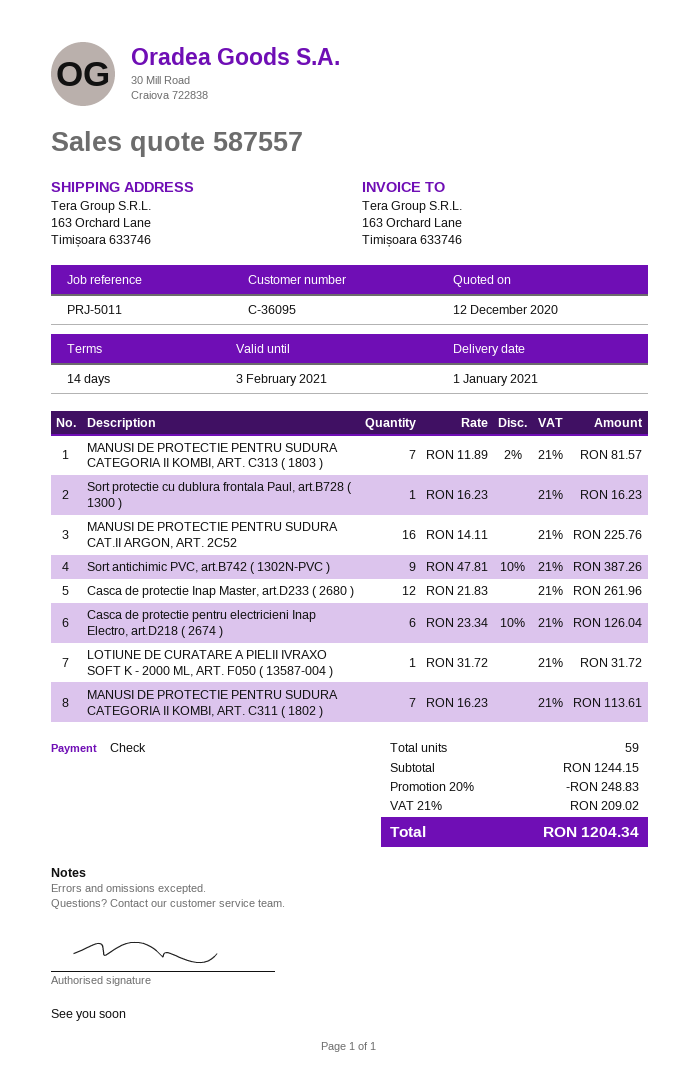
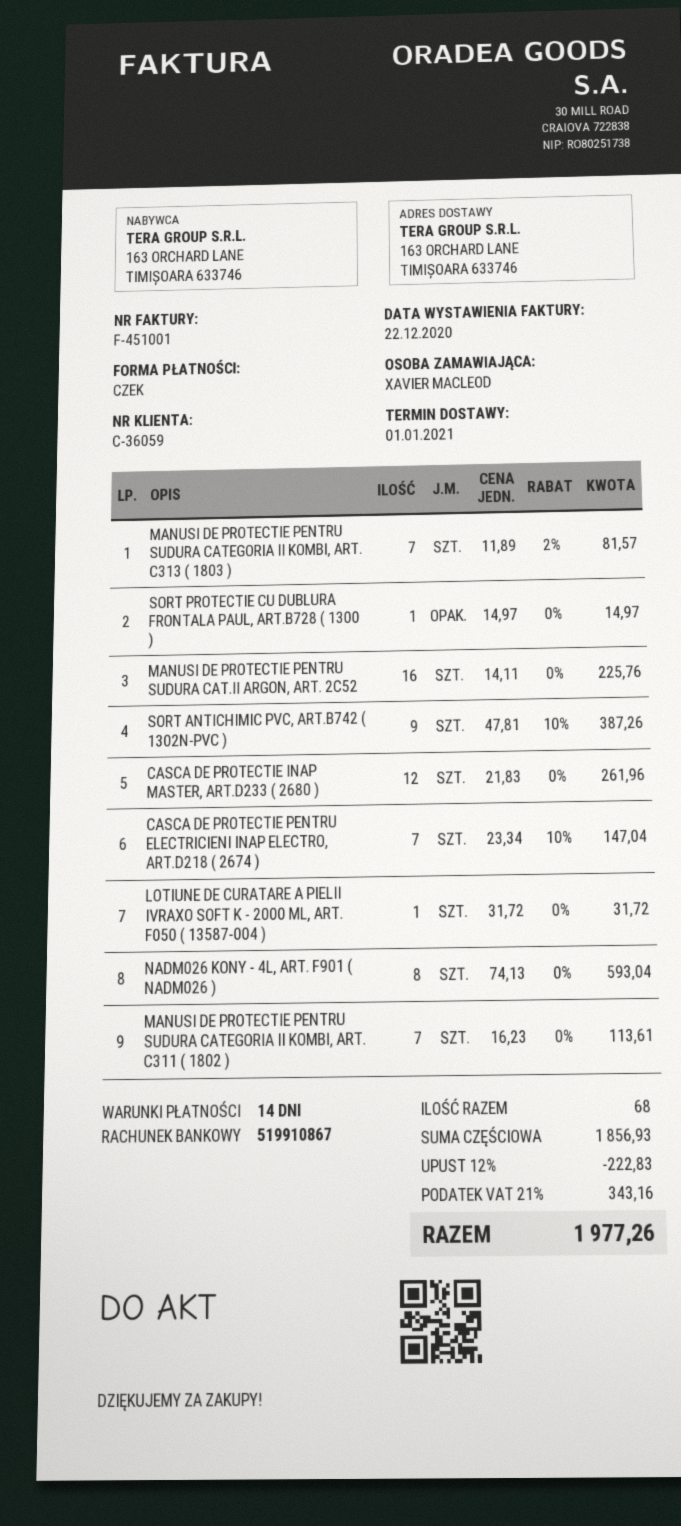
customer number: C-36095 -> C-36059
Sort protectie cu dublura frontala Paul, art.B728 ( 1300 ): 1 x 16.23 = 16.23 -> 1 x 14.97 = 14.97
Casca de protectie pentru electricieni Inap Electro, art.D218 ( 2674 ): 6 x 23.34 - 10% = 126.04 -> 7 x 23.34 - 10% = 147.04
NADM026 KONY - 4L, ART. F901 ( NADM026 ): none -> 8 x 74.13 = 593.04
total quantity: 59 -> 68
subtotal: 1244.15 -> 1856.93
discount: 20% = 248.83 -> 12% = 222.83
tax: 21% = 209.02 -> 21% = 343.16
total: 1204.34 -> 1977.26

